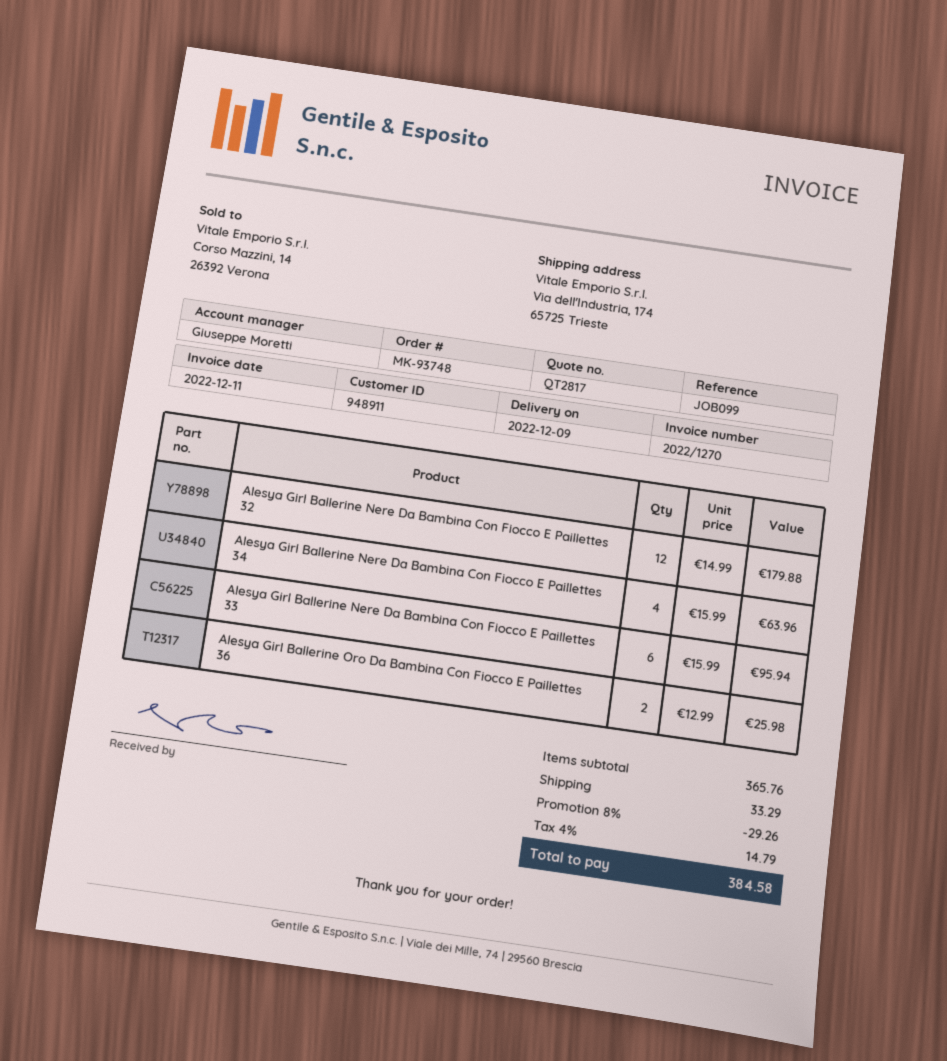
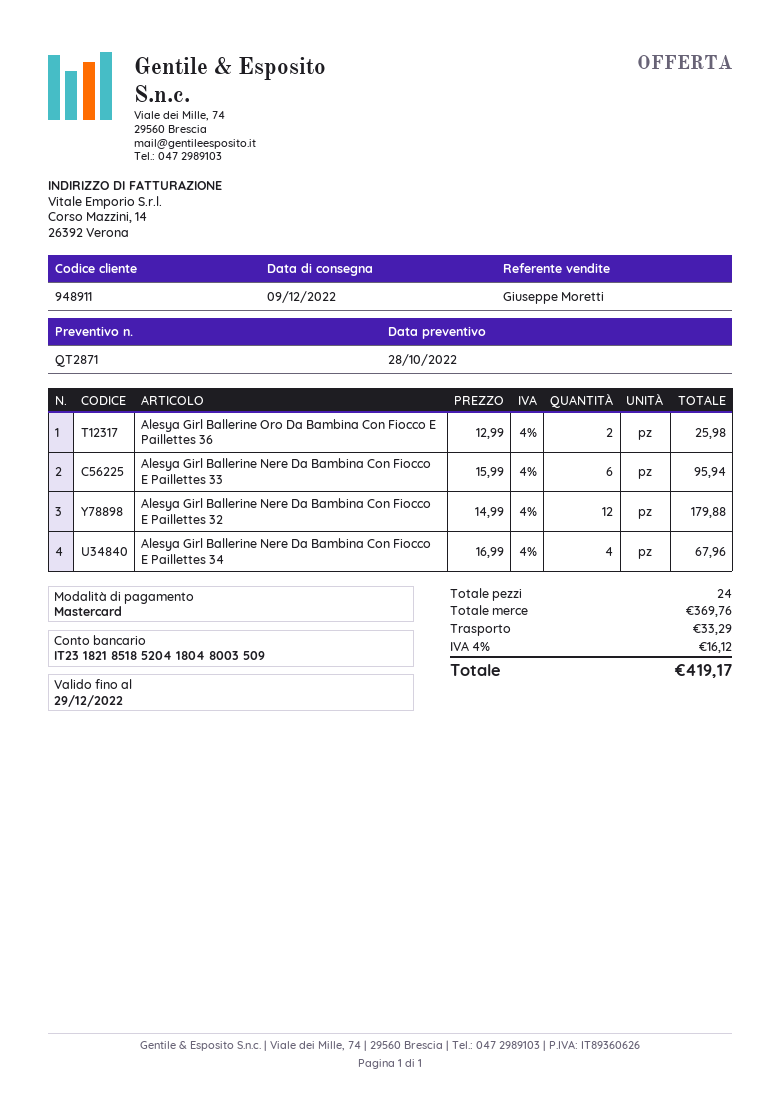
quote number: QT2817 -> QT2871
Alesya Girl Ballerine Nere Da Bambina Con Fiocco E Paillettes 34: 4 x 15.99 = 63.96 -> 4 x 16.99 = 67.96
subtotal: 365.76 -> 369.76
discount: 8% = 29.26 -> none
tax: 4% = 14.79 -> 4% = 16.12
total: 384.58 -> 419.17

